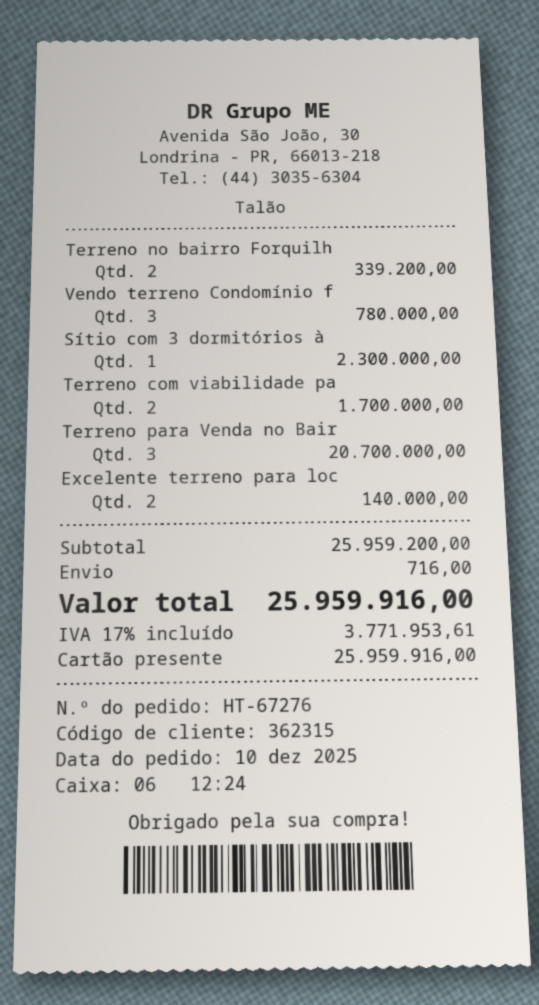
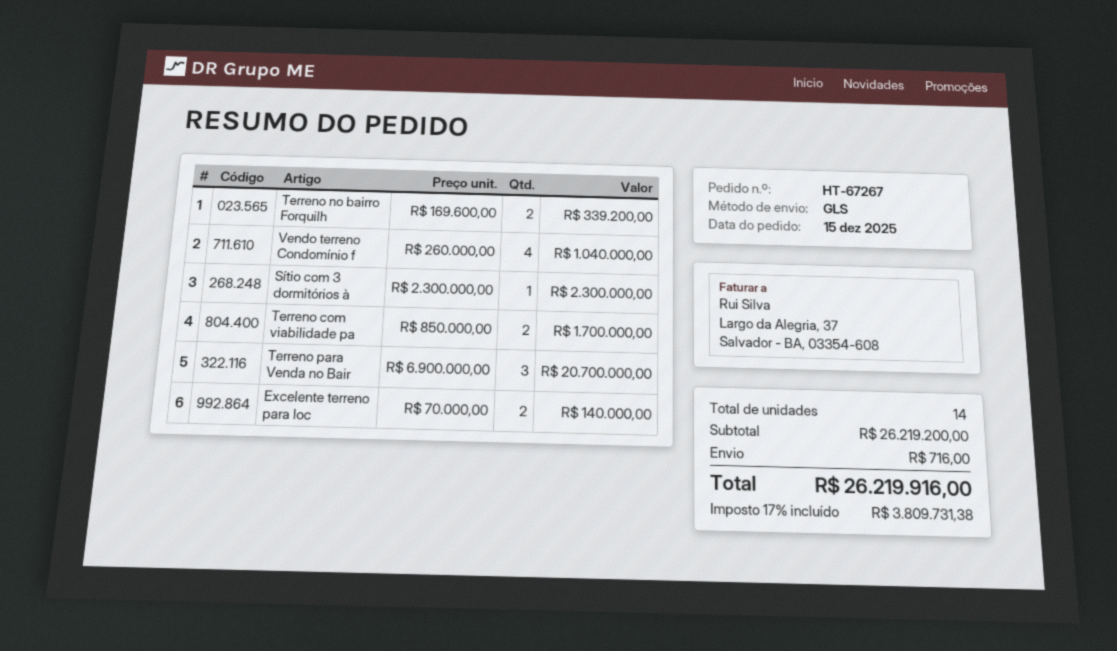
order number: HT-67276 -> HT-67267
order date: 2025-12-10 -> 2025-12-15
Vendo terreno Condomínio f: 3 for 780000.00 -> 4 for 1040000.00
subtotal: 25959200.00 -> 26219200.00
tax: 17% = 3771953.61 -> 17% = 3809731.38
total: 25959916.00 -> 26219916.00

